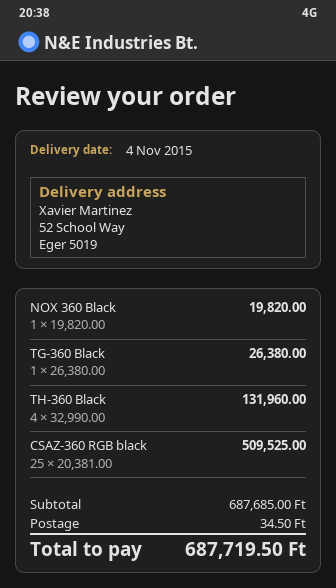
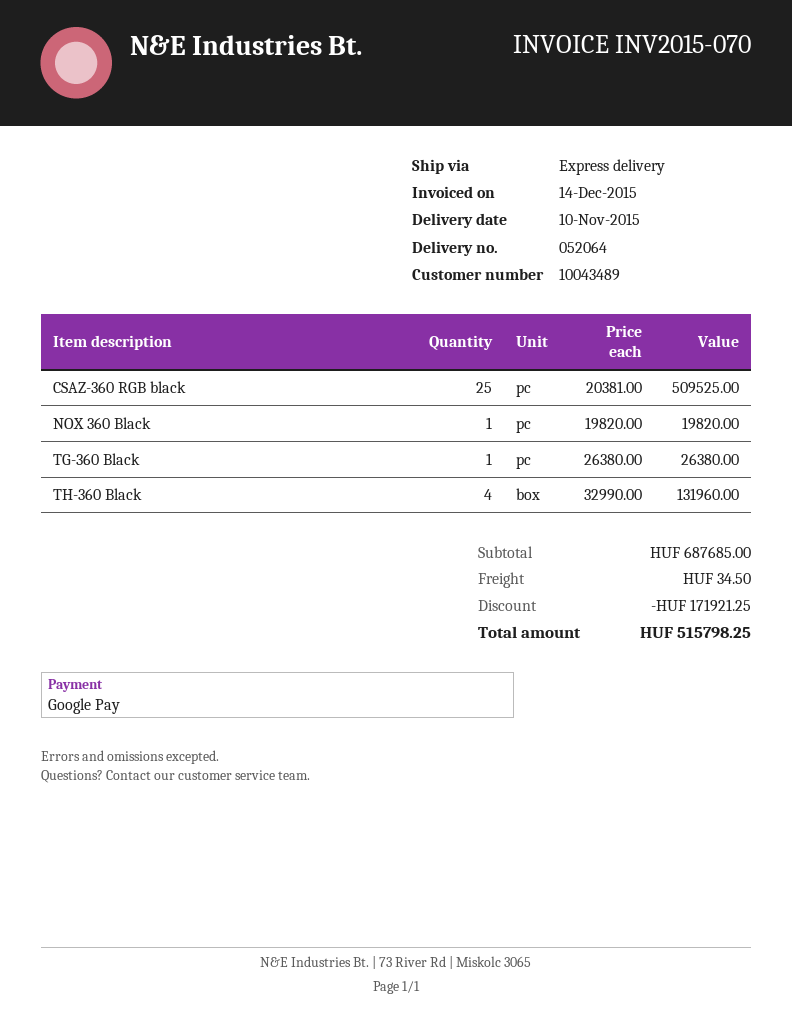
delivery date: 2015-11-04 -> 2015-11-10
discount: none -> 171921.25
total: 687719.50 -> 515798.25

